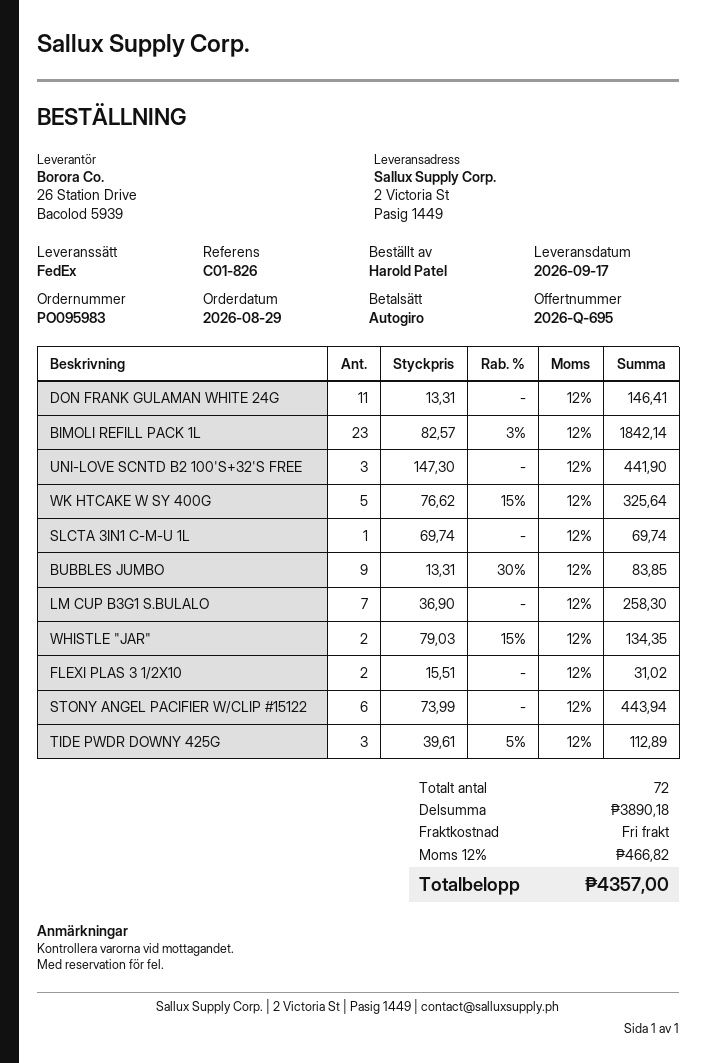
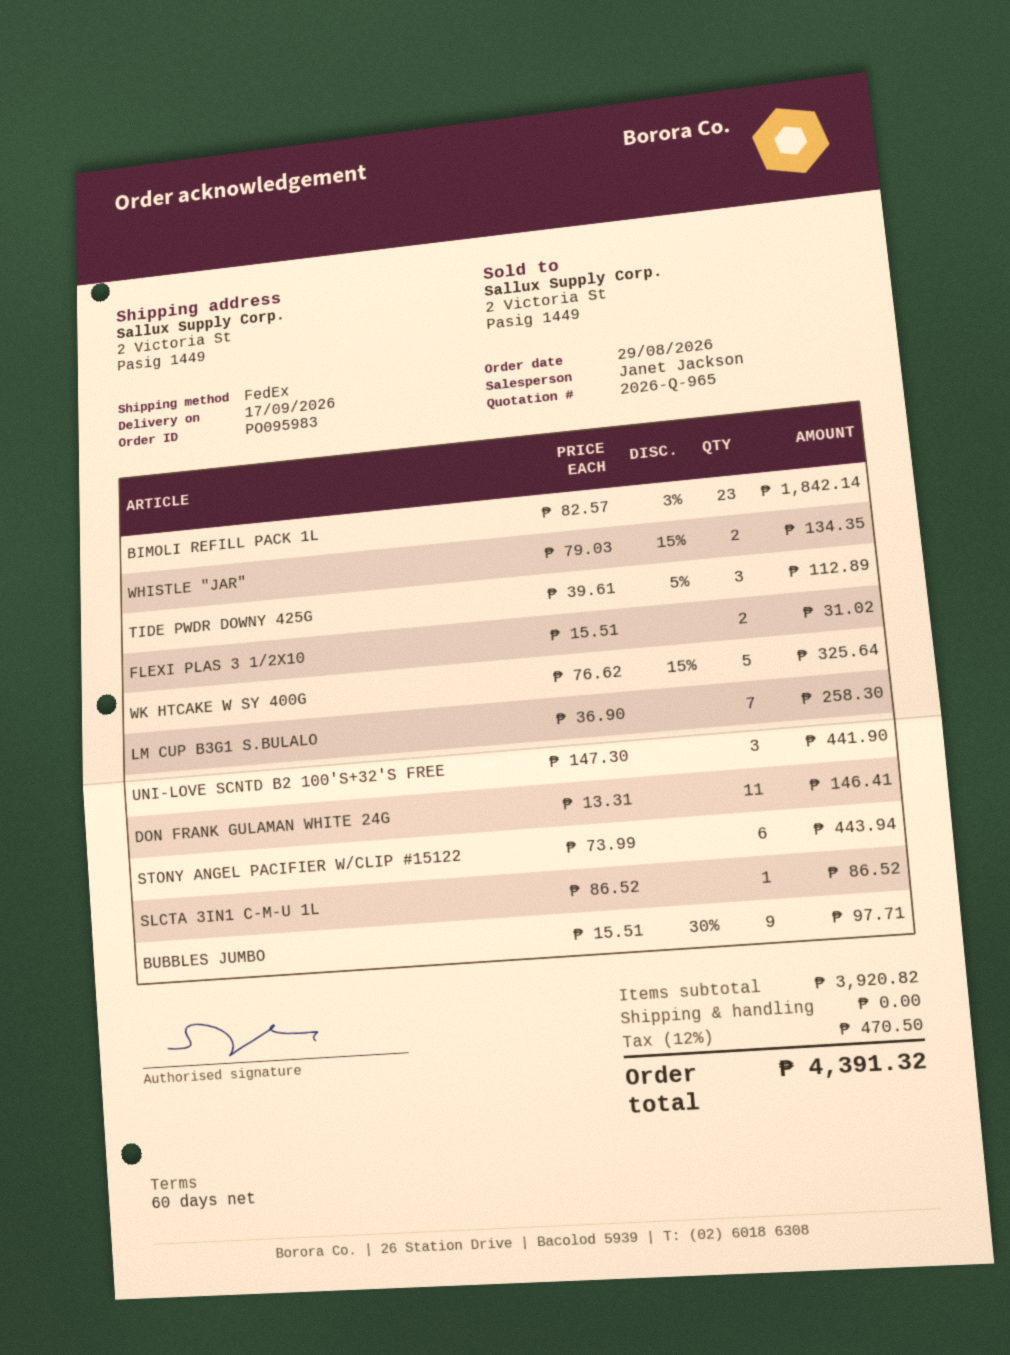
quote number: 2026-Q-695 -> 2026-Q-965
SLCTA 3IN1 C-M-U 1L: 1 x 69.74 = 69.74 -> 1 x 86.52 = 86.52
BUBBLES JUMBO: 9 x 13.31 - 30% = 83.85 -> 9 x 15.51 - 30% = 97.71
subtotal: 3890.18 -> 3920.82
tax: 12% = 466.82 -> 12% = 470.50
total: 4357.00 -> 4391.32

